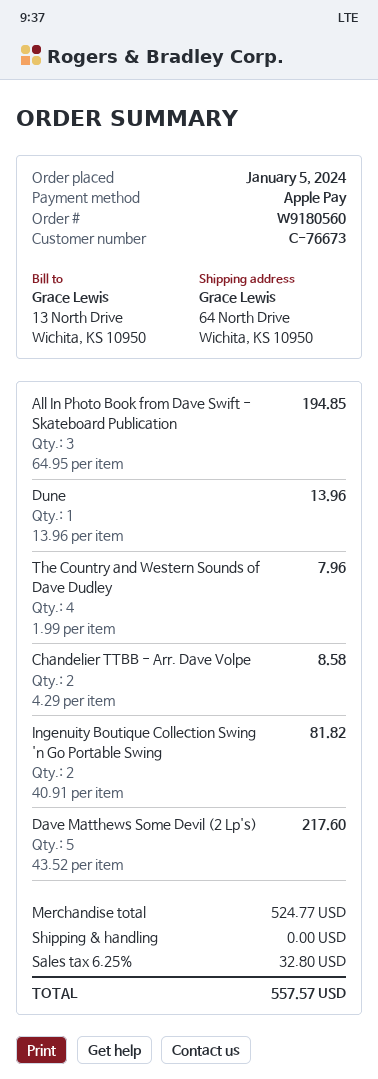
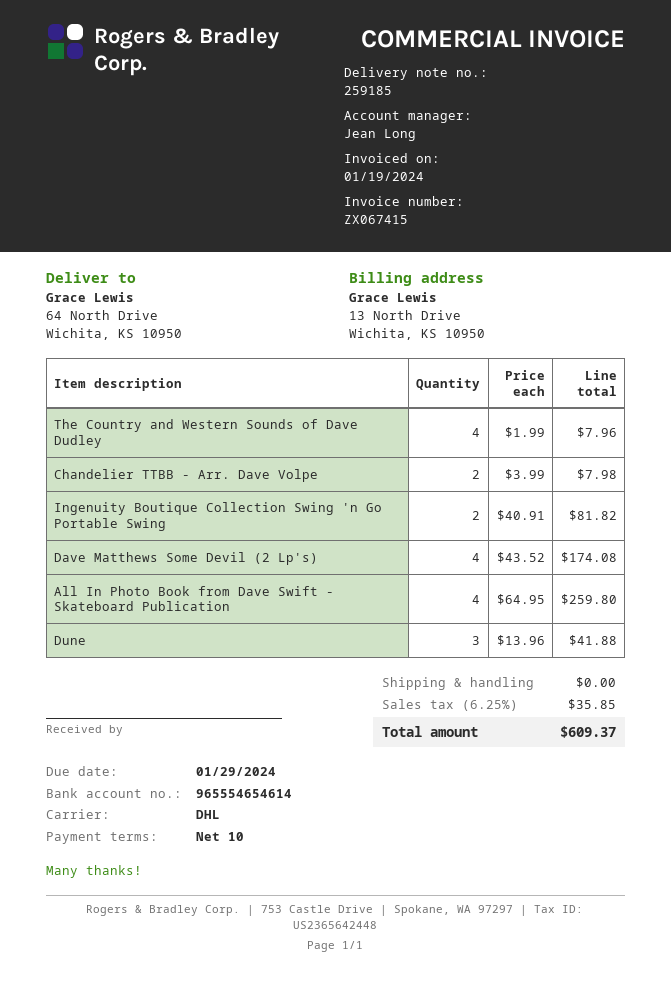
All In Photo Book from Dave Swift - Skateboard Publication: 3 x 64.95 = 194.85 -> 4 x 64.95 = 259.80
Dune: 1 x 13.96 = 13.96 -> 3 x 13.96 = 41.88
Chandelier TTBB - Arr. Dave Volpe: 2 x 4.29 = 8.58 -> 2 x 3.99 = 7.98
Dave Matthews Some Devil (2 Lp's): 5 x 43.52 = 217.60 -> 4 x 43.52 = 174.08
tax: 6.25% = 32.80 -> 6.25% = 35.85
total: 557.57 -> 609.37

